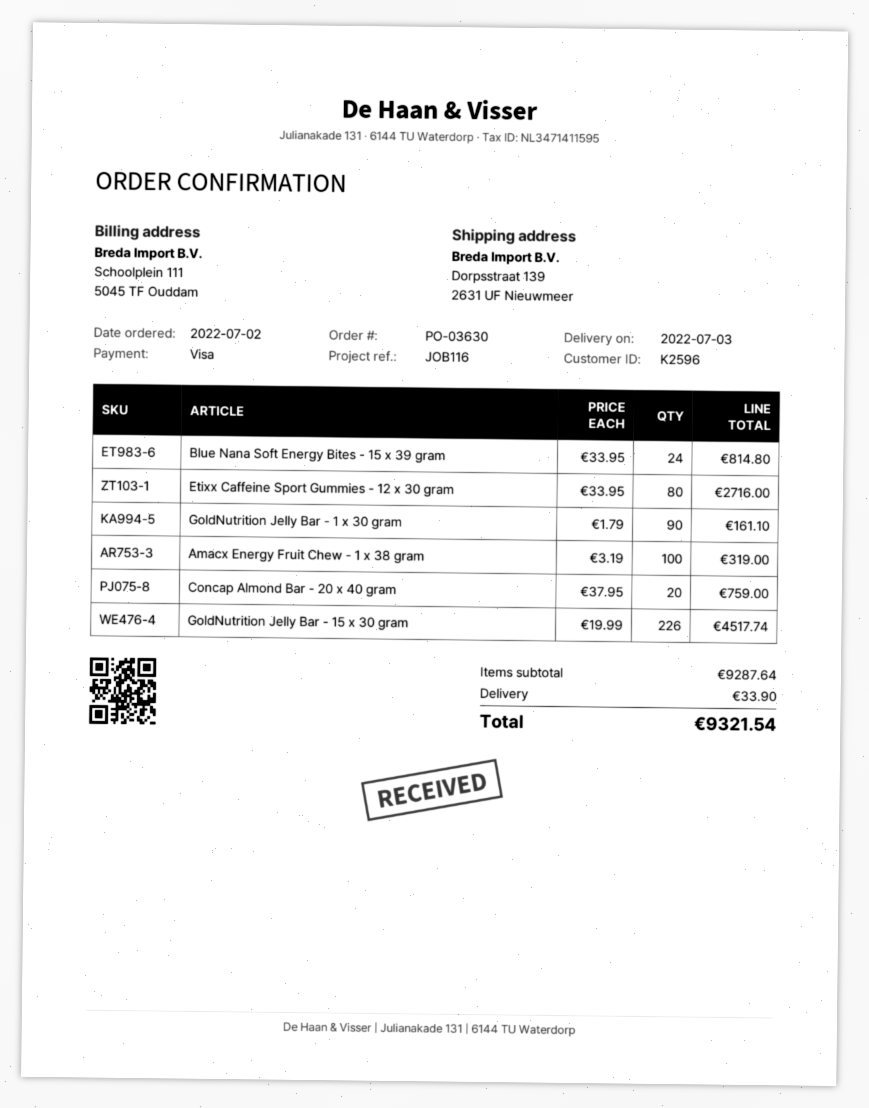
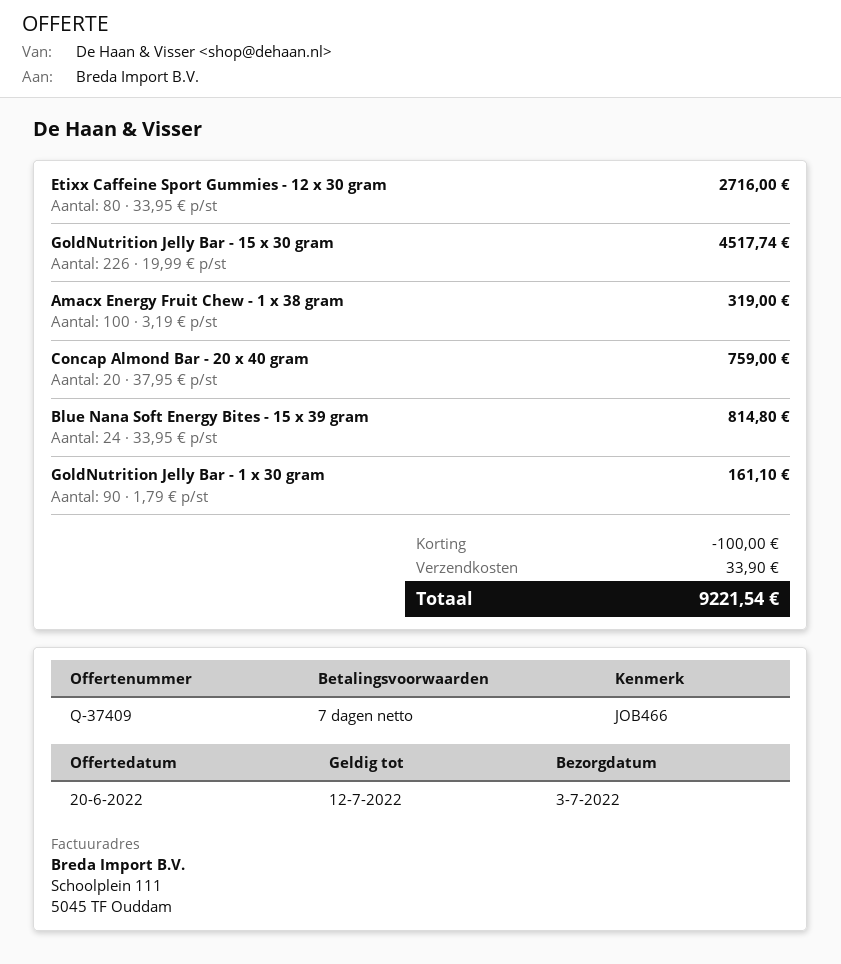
reference: JOB116 -> JOB466
discount: none -> 100.00
total: 9321.54 -> 9221.54

